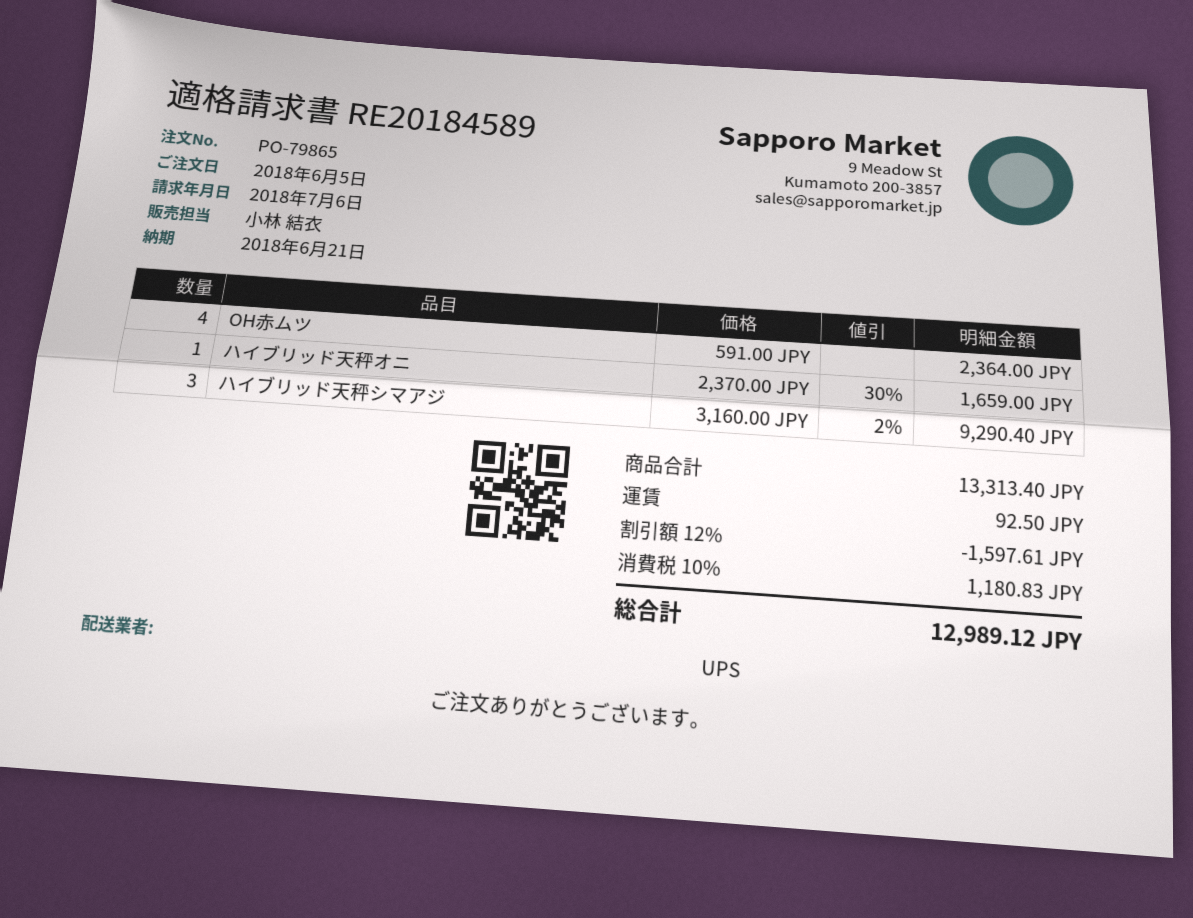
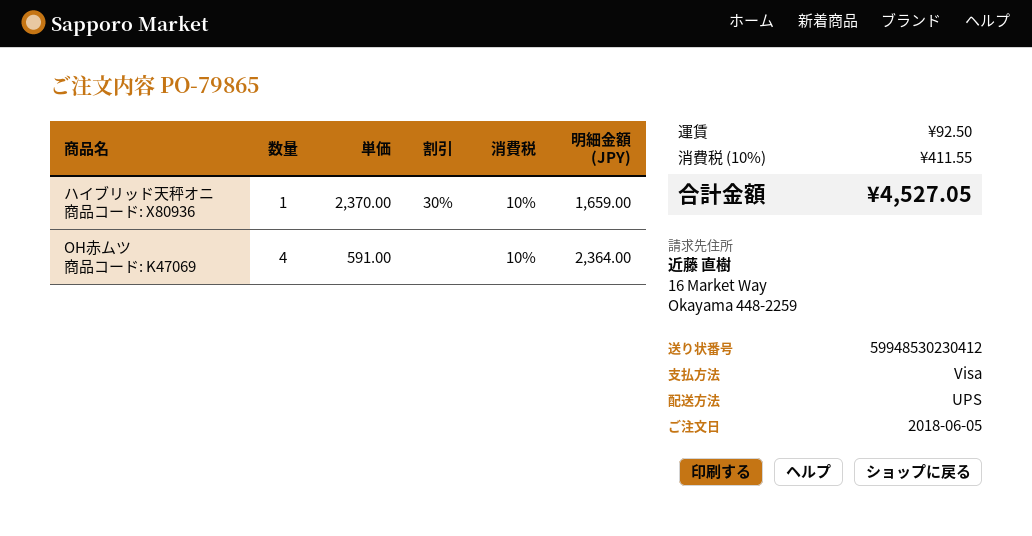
ハイブリッド天秤シマアジ: 3 x 3160.00 - 2% = 9290.40 -> none
discount: 12% = 1597.61 -> none
tax: 10% = 1180.83 -> 10% = 411.55
total: 12989.12 -> 4527.05

